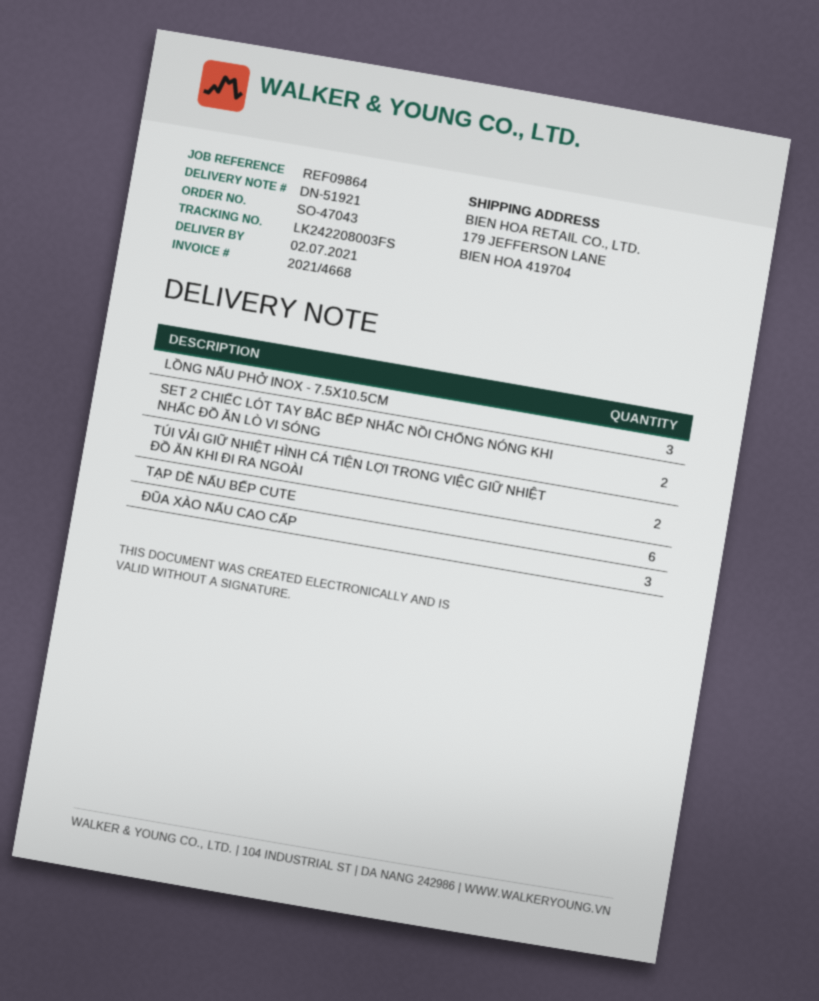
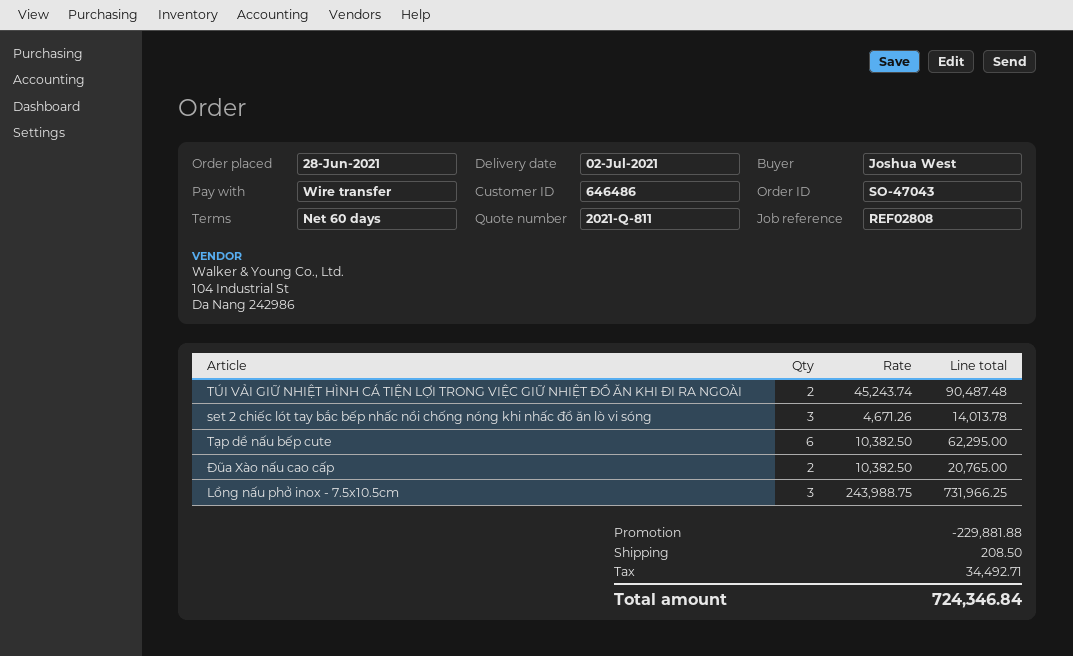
reference: REF09864 -> REF02808
SET 2 CHIẾC LÓT TAY BẮC BẾP NHẤC NỒI CHỐNG NÓNG KHI NHẤC ĐỒ ĂN LÒ VI SÓNG: 2 -> 3
ĐŨA XÀO NẤU CAO CẤP: 3 -> 2

